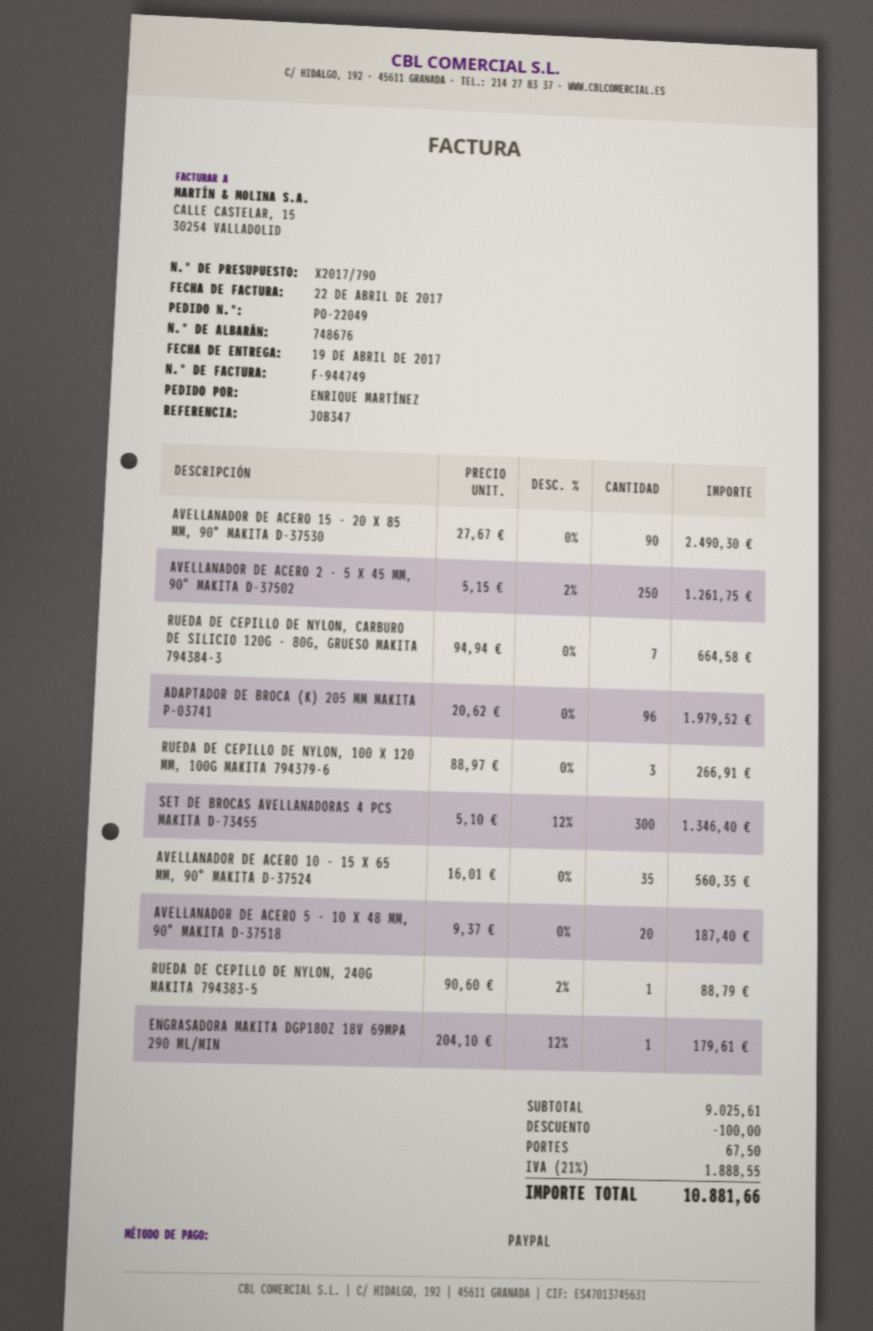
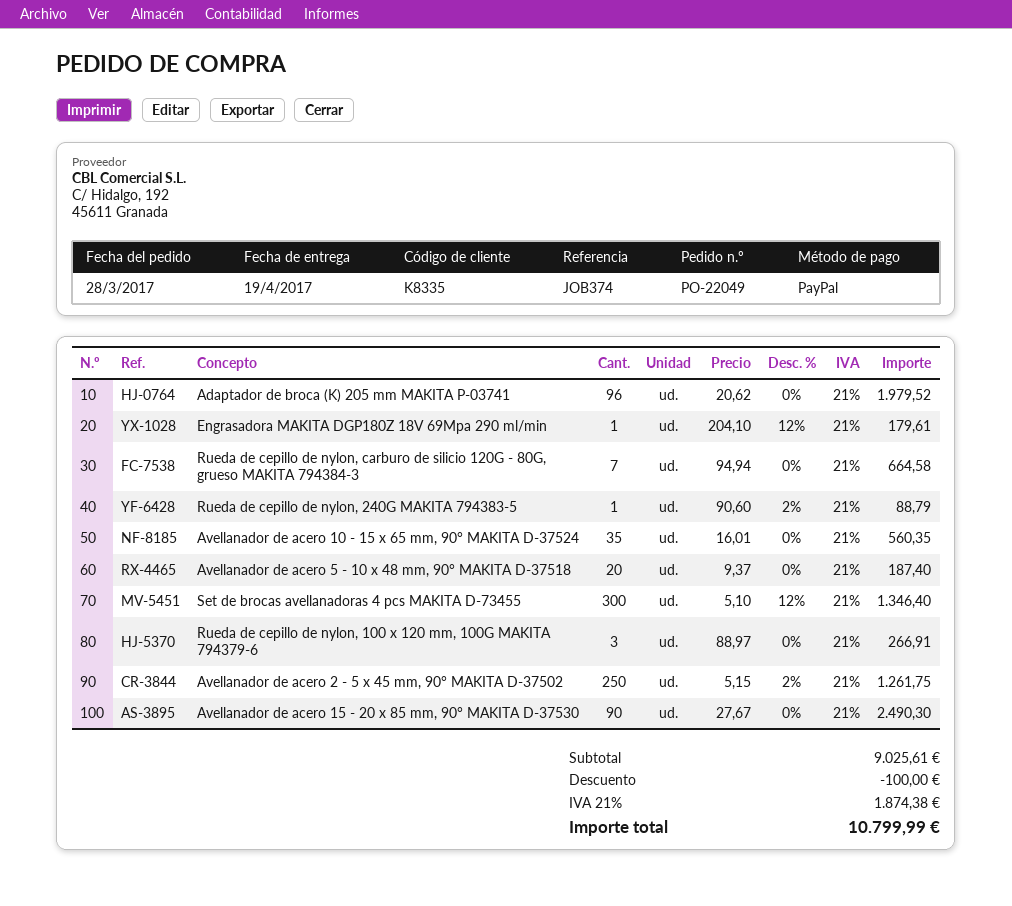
reference: JOB347 -> JOB374
shipping: 67.50 -> none
tax: 21% = 1888.55 -> 21% = 1874.38
total: 10881.66 -> 10799.99

